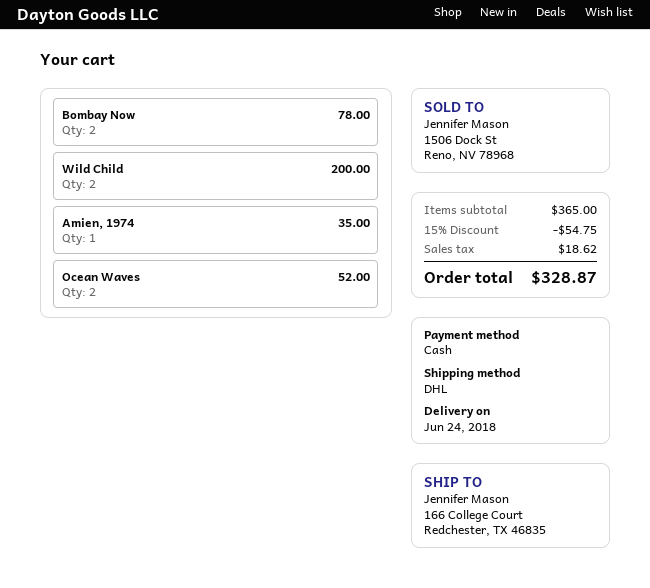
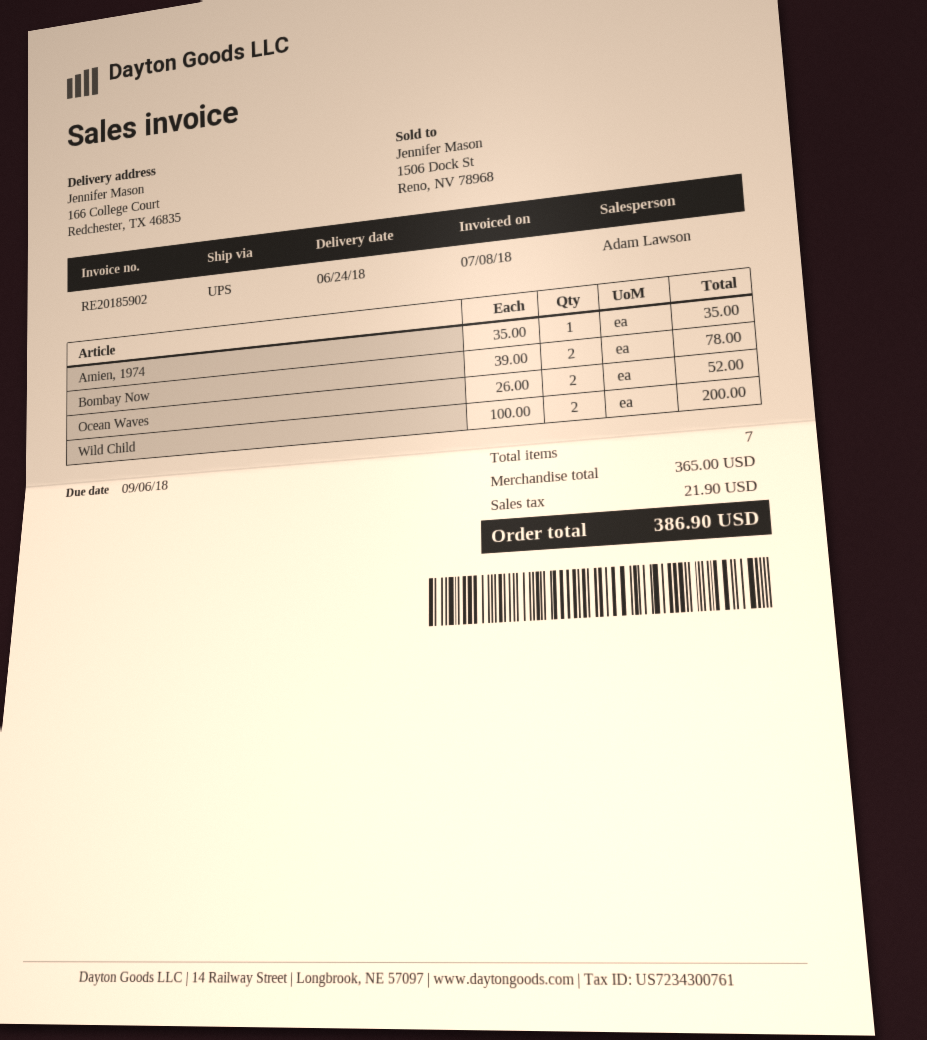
shipping method: DHL -> UPS
discount: 15% = 54.75 -> none
tax: 18.62 -> 21.90
total: 328.87 -> 386.90

